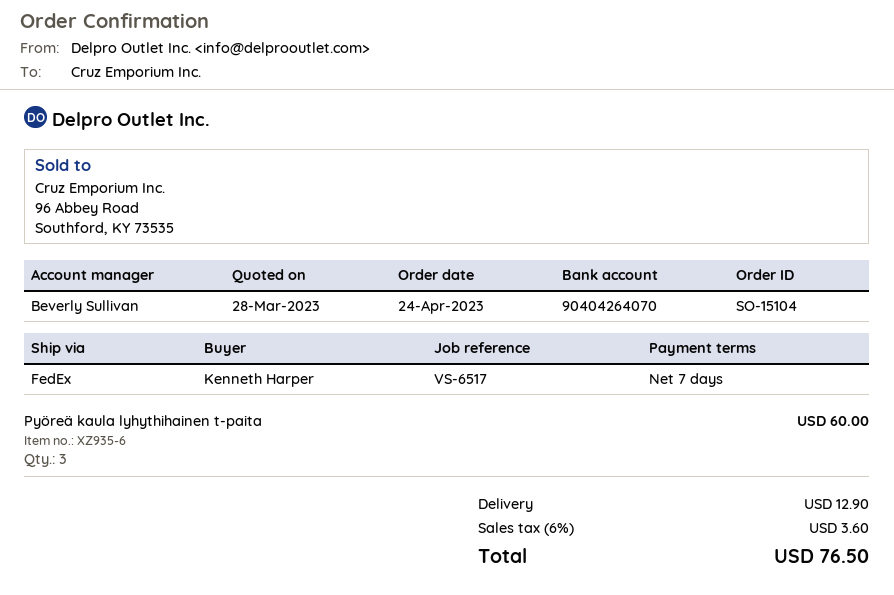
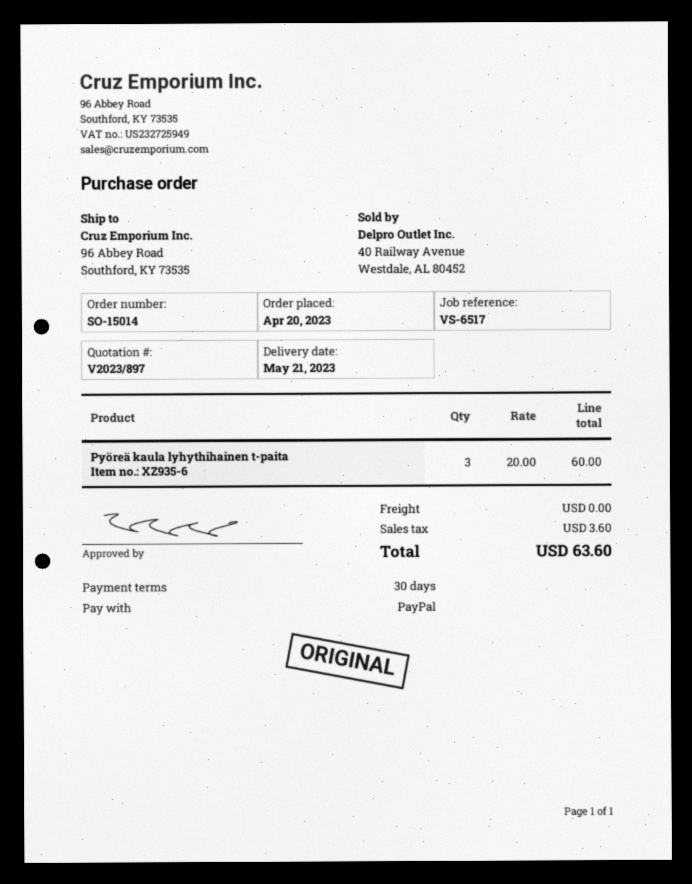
order number: SO-15104 -> SO-15014
order date: 2023-04-24 -> 2023-04-20
payment terms: 7 days -> 30 days
shipping: 12.90 -> 0.00
total: 76.50 -> 63.60

